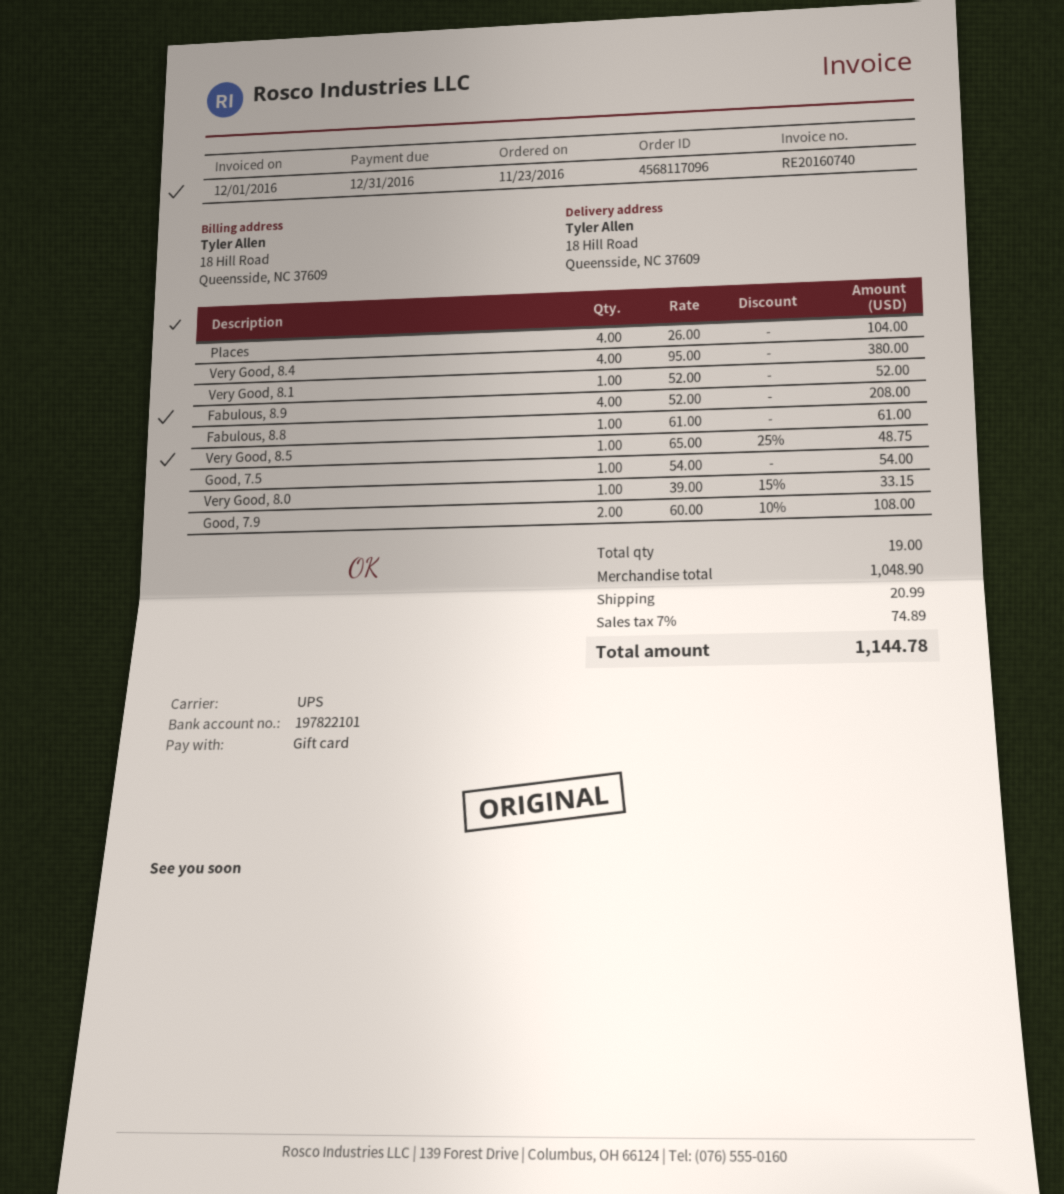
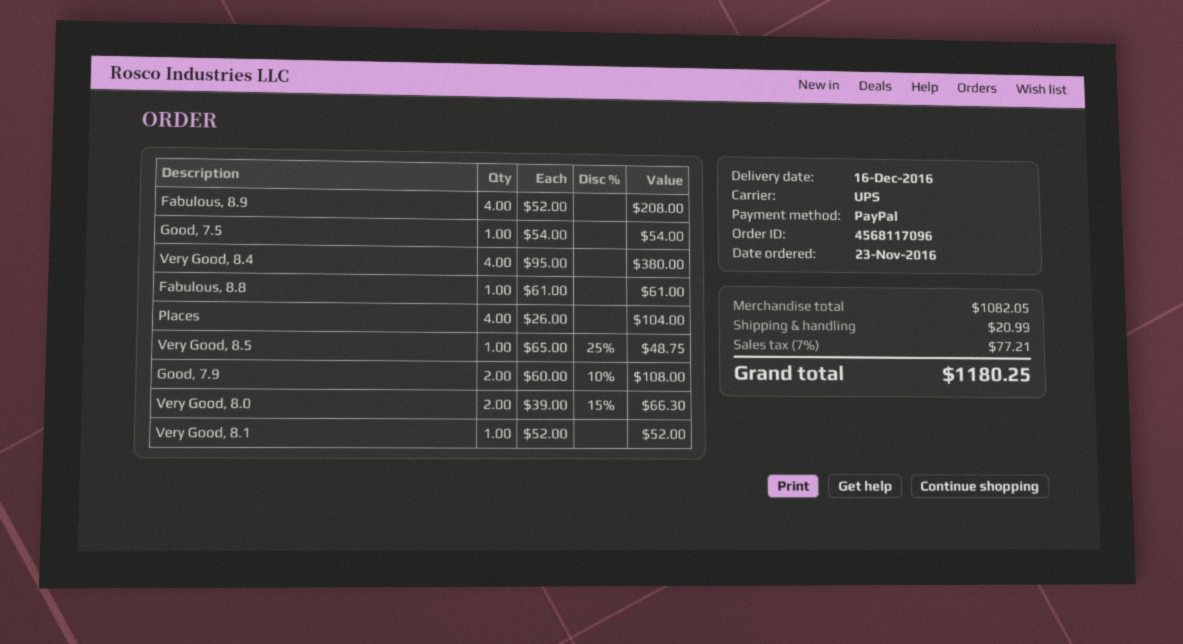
payment method: gift card -> PayPal
Very Good, 8.0: 1 x 39.00 - 15% = 33.15 -> 2 x 39.00 - 15% = 66.30
subtotal: 1048.90 -> 1082.05
tax: 7% = 74.89 -> 7% = 77.21
total: 1144.78 -> 1180.25

